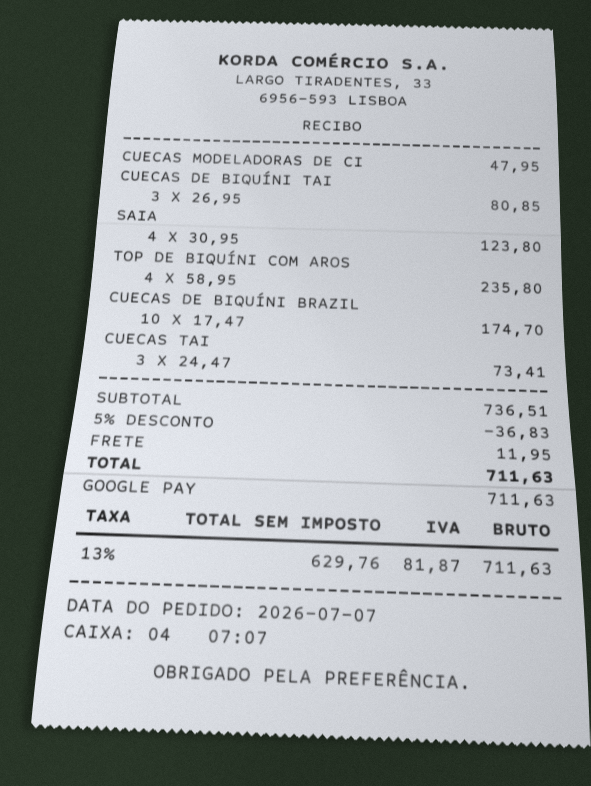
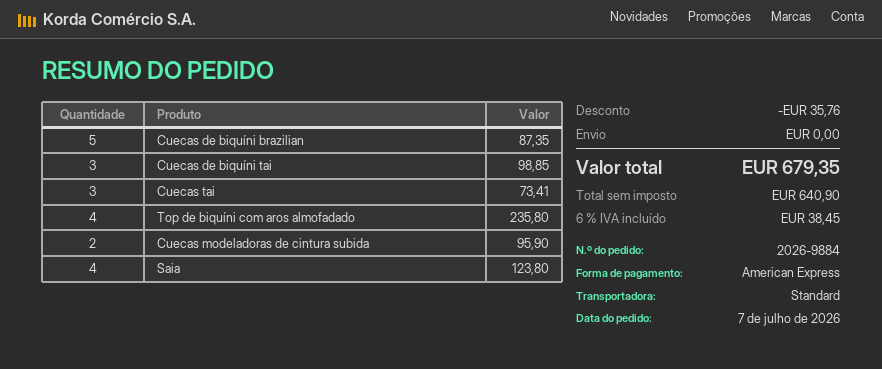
payment method: Google Pay -> American Express
CUECAS MODELADORAS DE CI: 1 for 47.95 -> 2 for 95.90
CUECAS DE BIQUÍNI TAI: 3 for 80.85 -> 3 for 98.85
CUECAS DE BIQUÍNI BRAZIL: 10 for 174.70 -> 5 for 87.35
discount: 36.83 -> 35.76
shipping: 11.95 -> 0.00
net: 629.76 -> 640.90
tax: 13% = 81.87 -> 6% = 38.45
total: 711.63 -> 679.35

